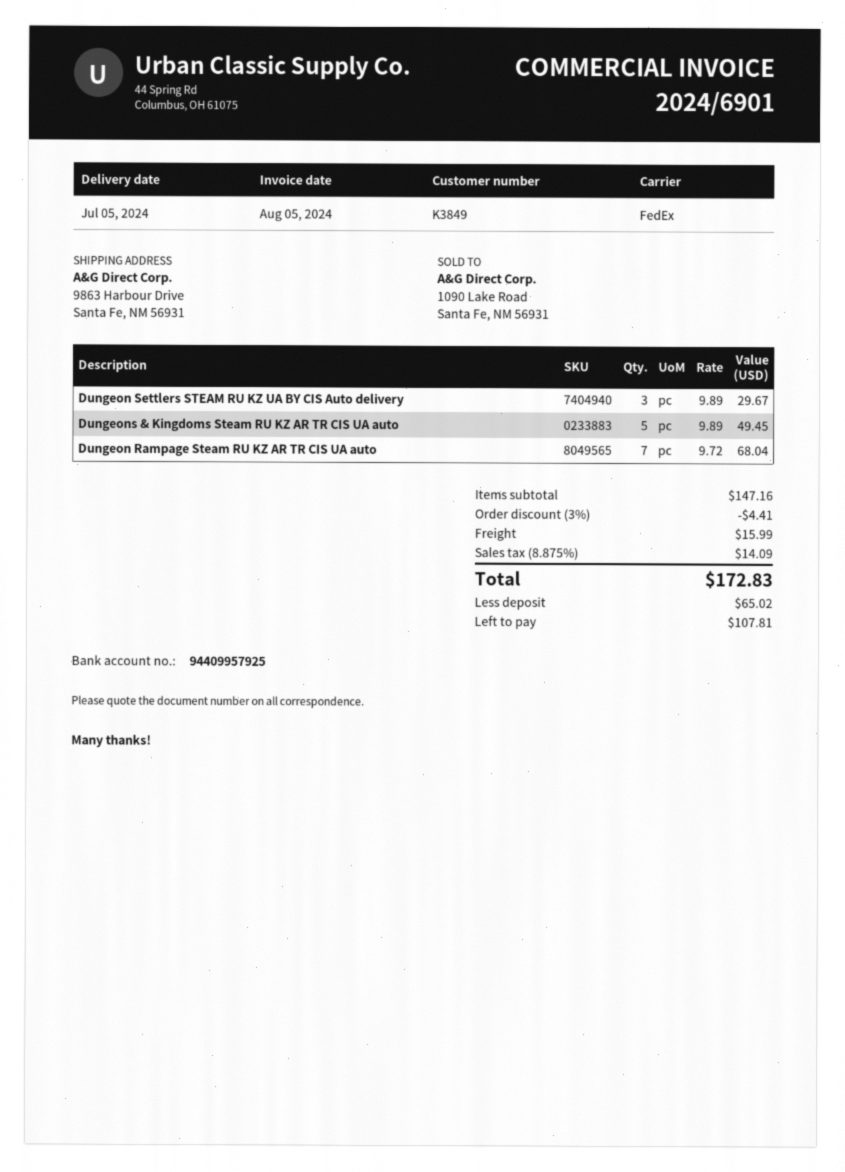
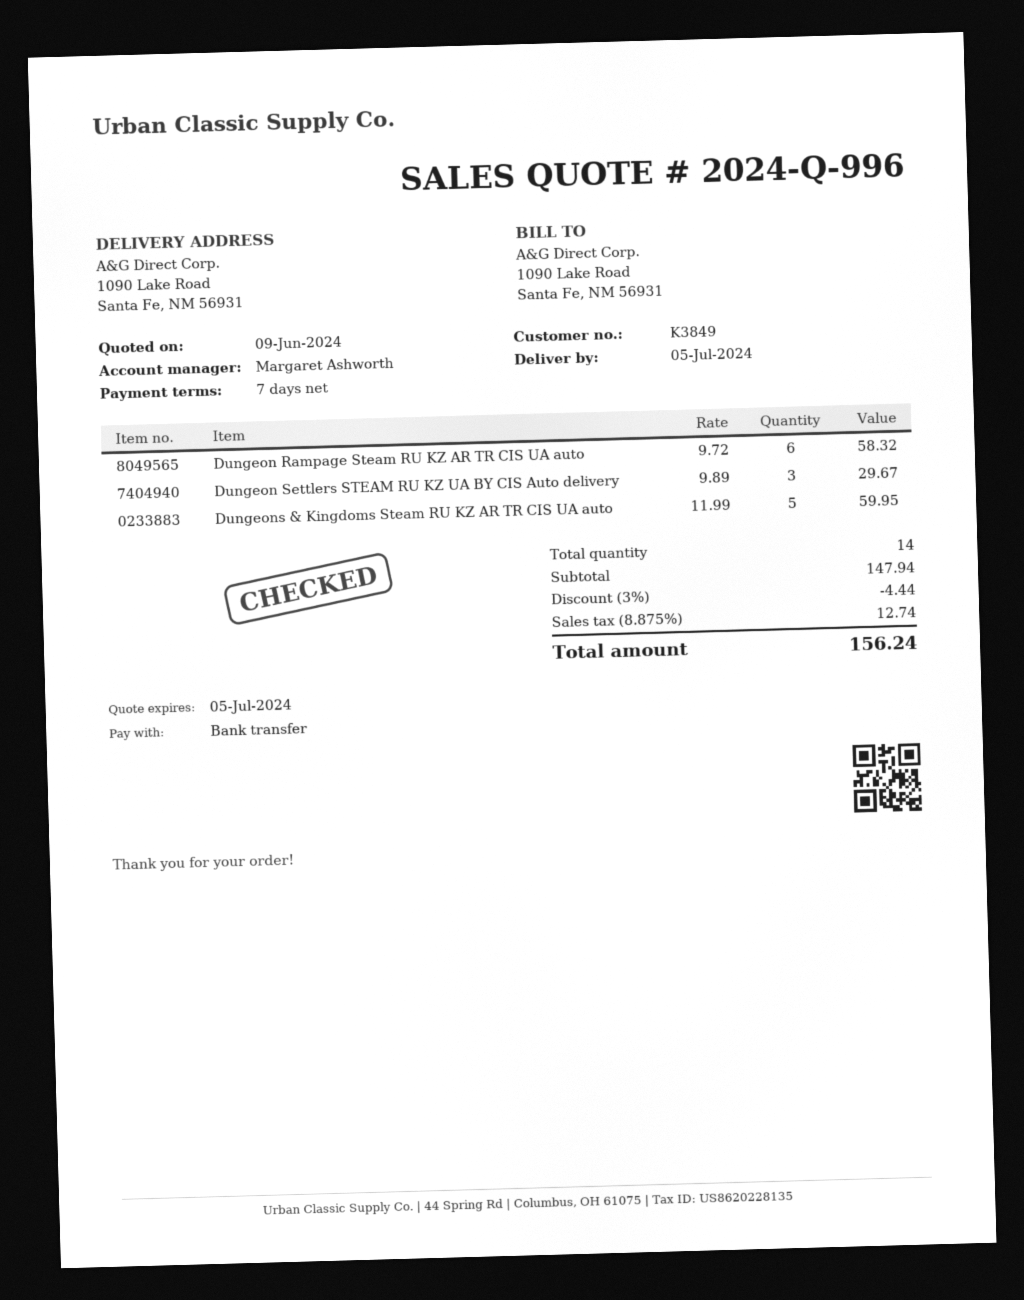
ship to: 9863 Harbour Drive, Santa Fe, NM 56931 -> 1090 Lake Road, Santa Fe, NM 56931
Dungeons & Kingdoms Steam RU KZ AR TR CIS UA auto: 5 x 9.89 = 49.45 -> 5 x 11.99 = 59.95
Dungeon Rampage Steam RU KZ AR TR CIS UA auto: 7 x 9.72 = 68.04 -> 6 x 9.72 = 58.32
subtotal: 147.16 -> 147.94
discount: 3% = 4.41 -> 3% = 4.44
shipping: 15.99 -> none
tax: 8.875% = 14.09 -> 8.875% = 12.74
total: 172.83 -> 156.24

